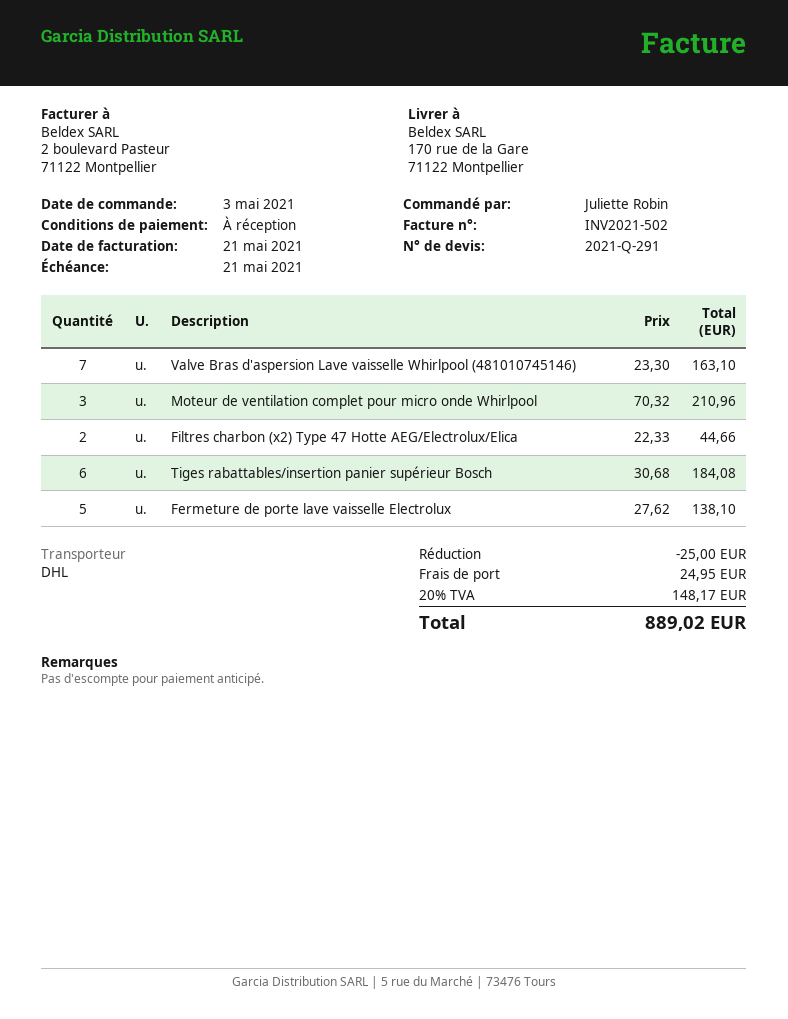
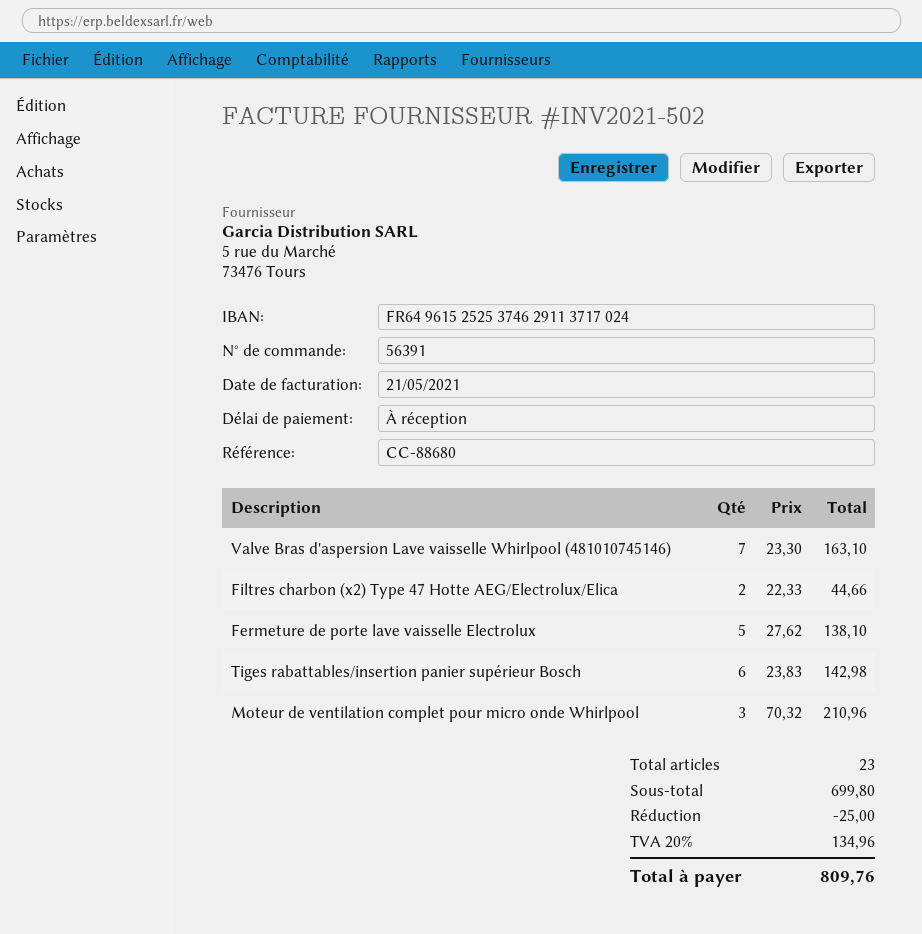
Tiges rabattables/insertion panier supérieur Bosch: 6 x 30.68 = 184.08 -> 6 x 23.83 = 142.98
shipping: 24.95 -> none
tax: 20% = 148.17 -> 20% = 134.96
total: 889.02 -> 809.76

